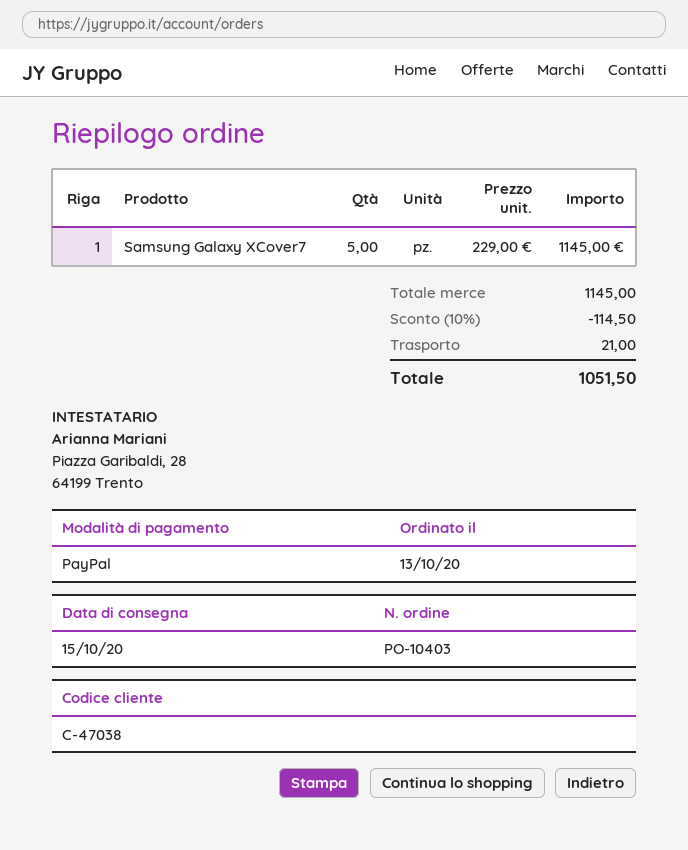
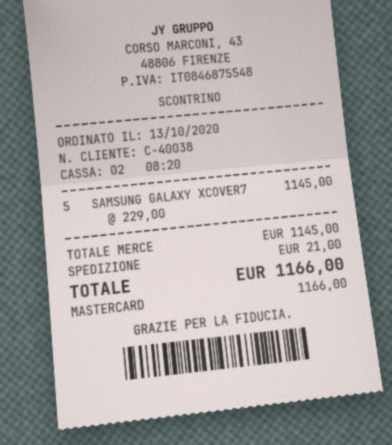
customer number: C-47038 -> C-40038
payment method: PayPal -> Mastercard
discount: 10% = 114.50 -> none
total: 1051.50 -> 1166.00

